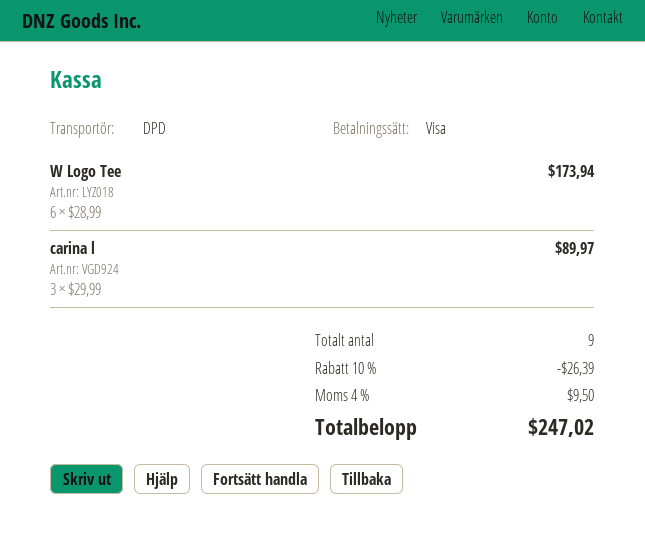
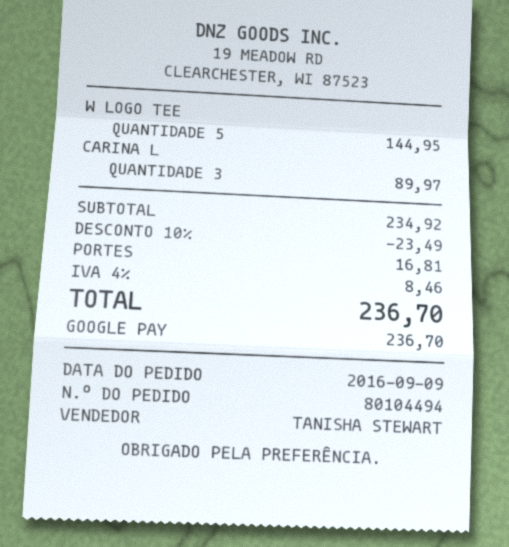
payment method: Visa -> Google Pay
W Logo Tee: 6 for 173.94 -> 5 for 144.95
discount: 10% = 26.39 -> 10% = 23.49
shipping: none -> 16.81
tax: 4% = 9.50 -> 4% = 8.46
total: 247.02 -> 236.70

